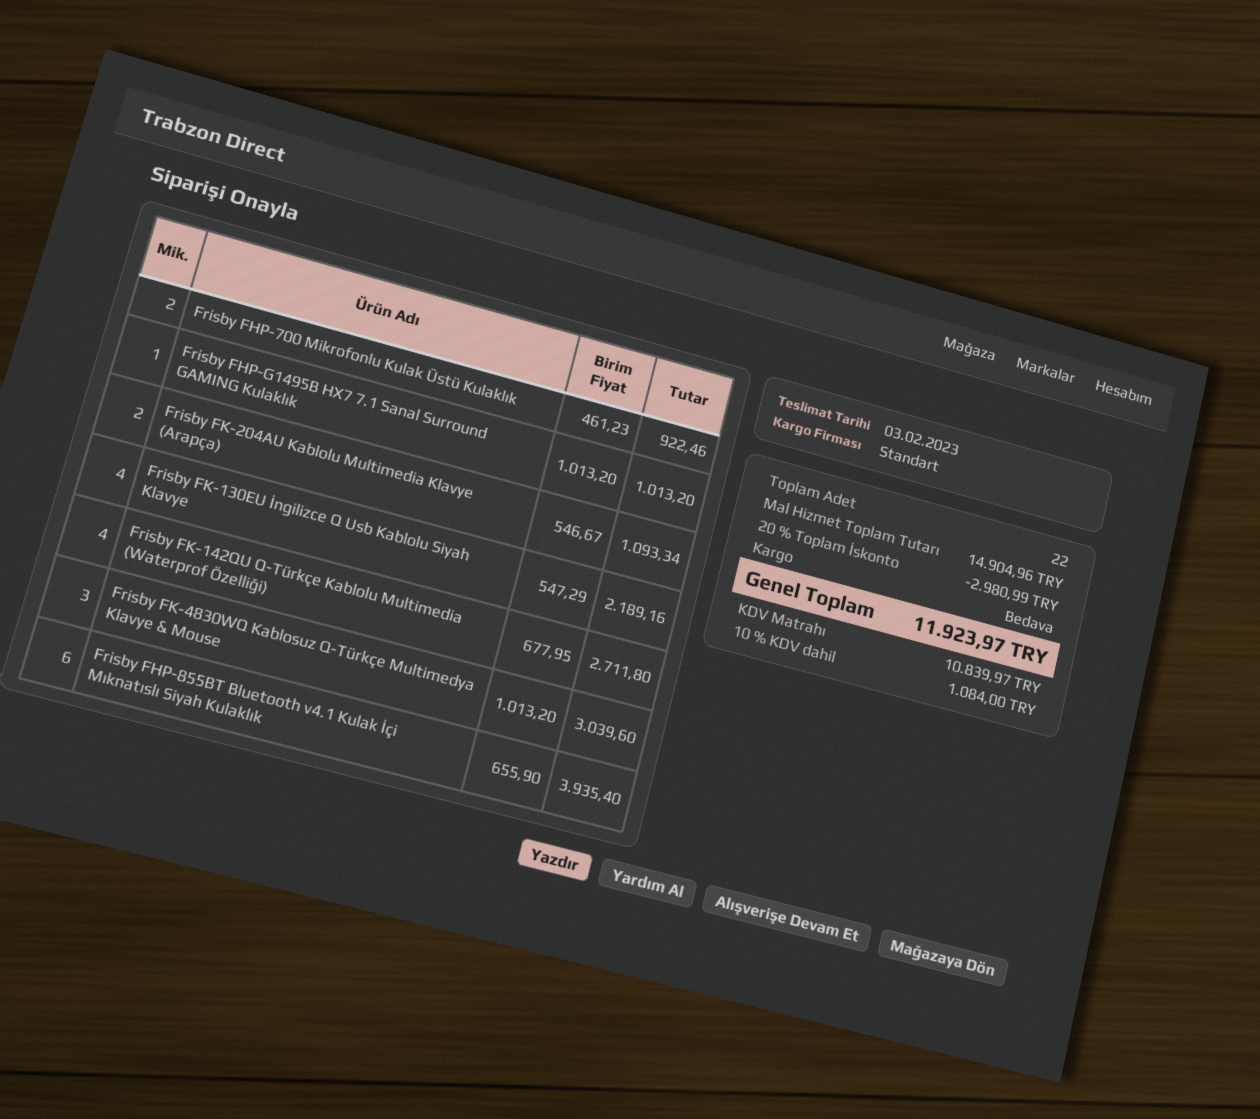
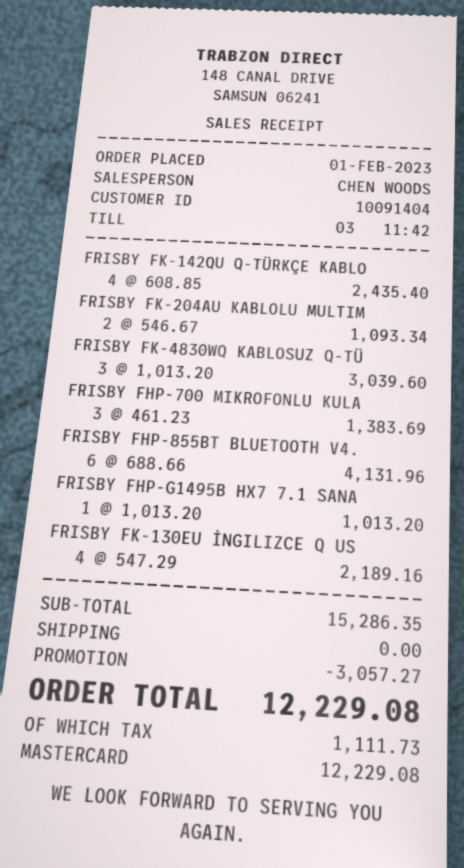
Frisby FHP-700 Mikrofonlu Kulak Üstü Kulaklık: 2 x 461.23 = 922.46 -> 3 x 461.23 = 1383.69
Frisby FK-142QU Q-Türkçe Kablolu Multimedia (Waterprof Özelliği): 4 x 677.95 = 2711.80 -> 4 x 608.85 = 2435.40
Frisby FHP-855BT Bluetooth v4.1 Kulak İçi Mıknatıslı Siyah Kulaklık: 6 x 655.90 = 3935.40 -> 6 x 688.66 = 4131.96
subtotal: 14904.96 -> 15286.35
discount: 2980.99 -> 3057.27
tax: 1084.00 -> 1111.73
total: 11923.97 -> 12229.08

